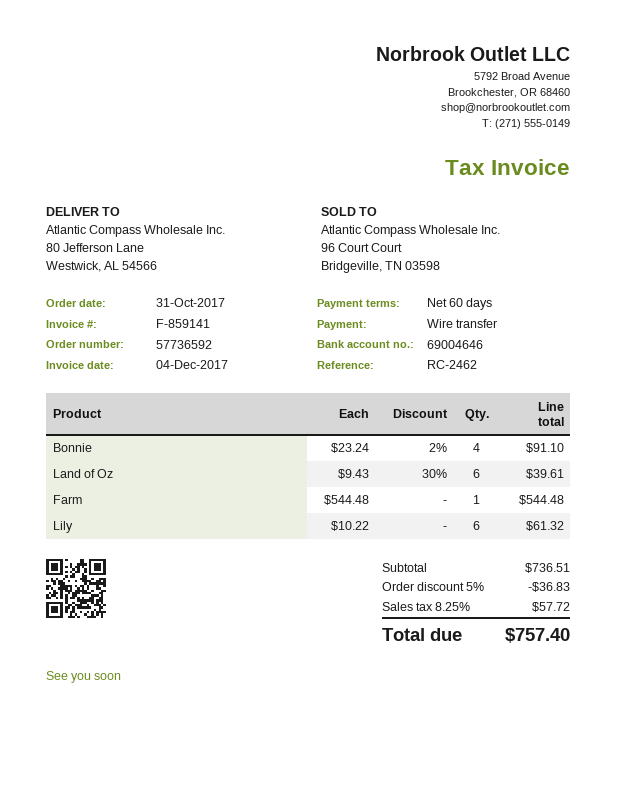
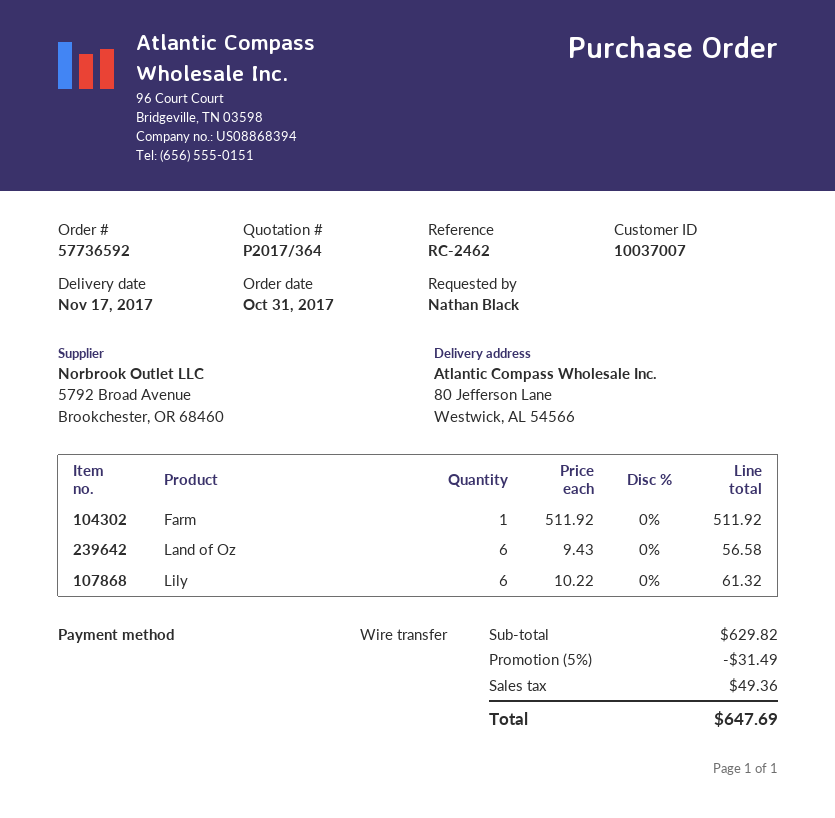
Bonnie: 4 x 23.24 - 2% = 91.10 -> none
Land of Oz: 6 x 9.43 - 30% = 39.61 -> 6 x 9.43 = 56.58
Farm: 1 x 544.48 = 544.48 -> 1 x 511.92 = 511.92
subtotal: 736.51 -> 629.82
discount: 5% = 36.83 -> 5% = 31.49
tax: 57.72 -> 49.36
total: 757.40 -> 647.69

